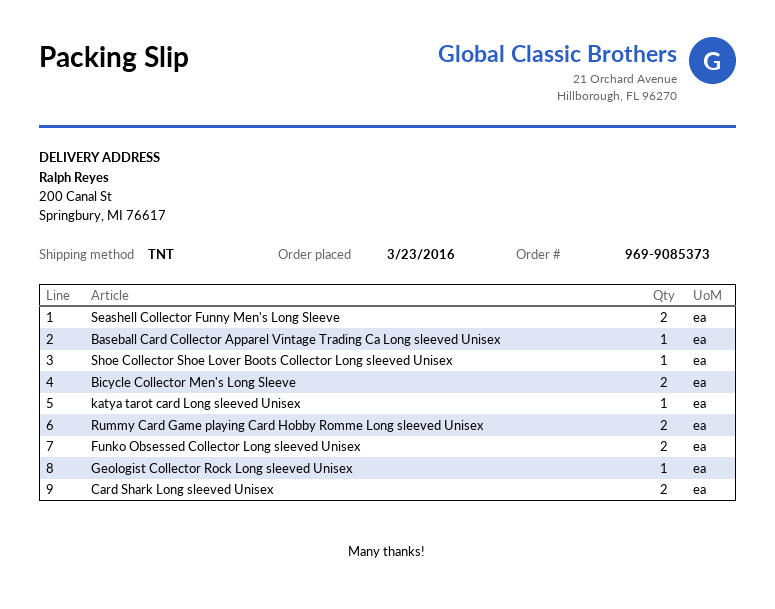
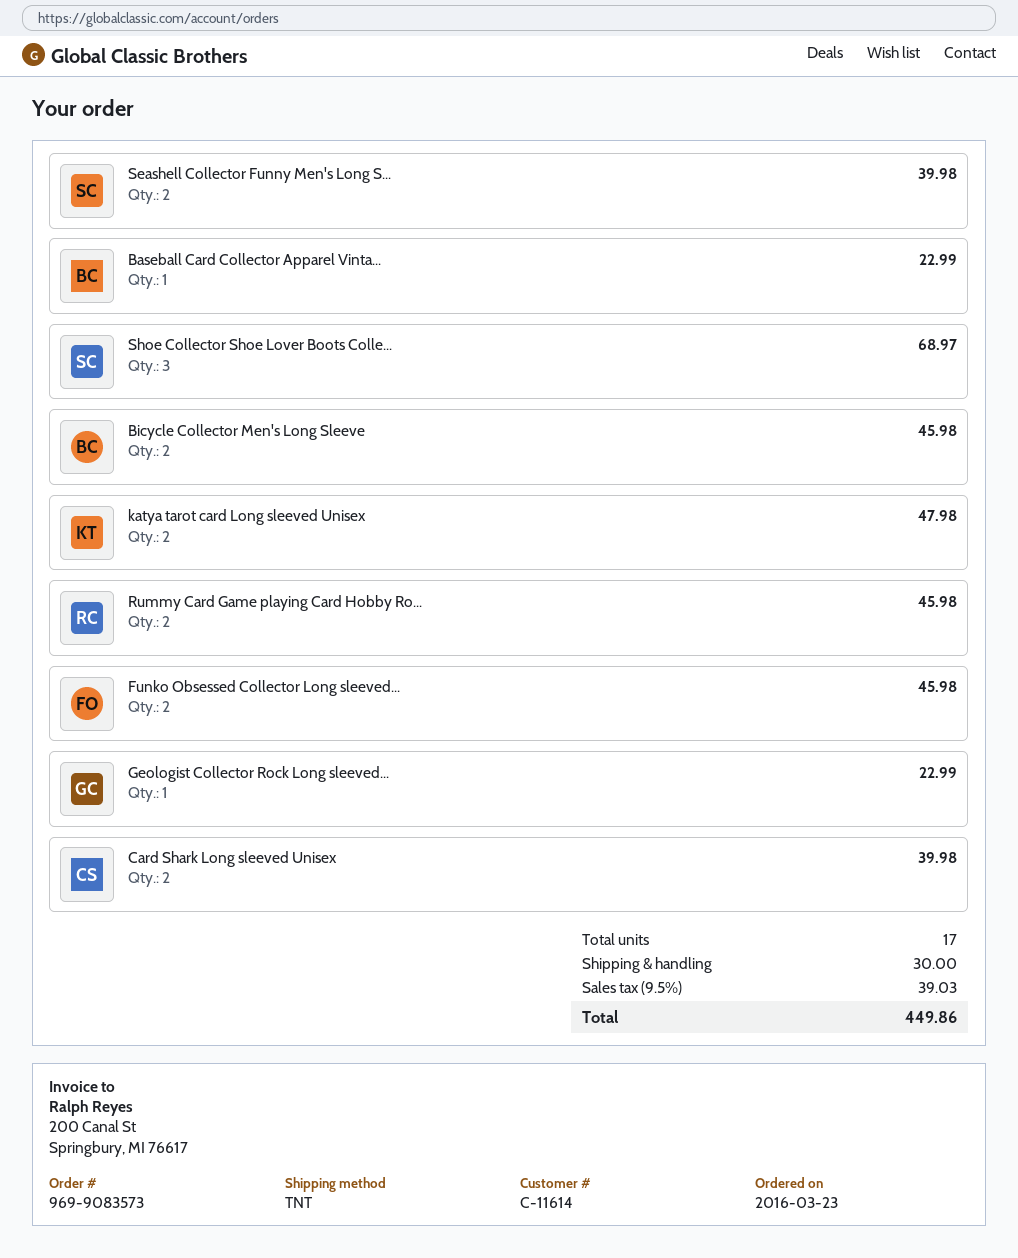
order number: 969-9085373 -> 969-9083573
Shoe Collector Shoe Lover Boots Collector Long sleeved Unisex: 1 -> 3
katya tarot card Long sleeved Unisex: 1 -> 2

